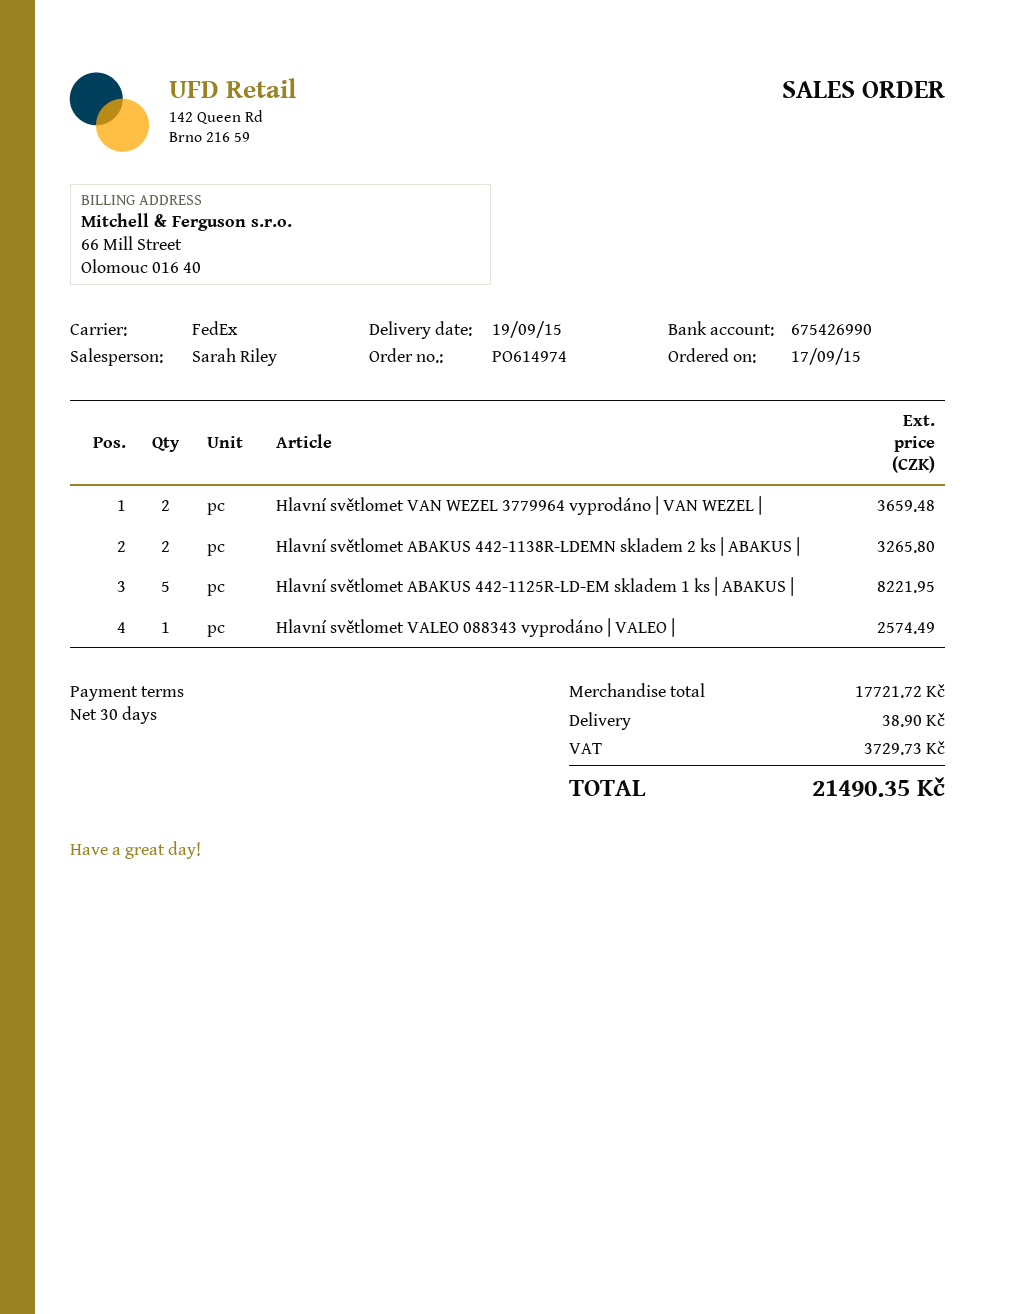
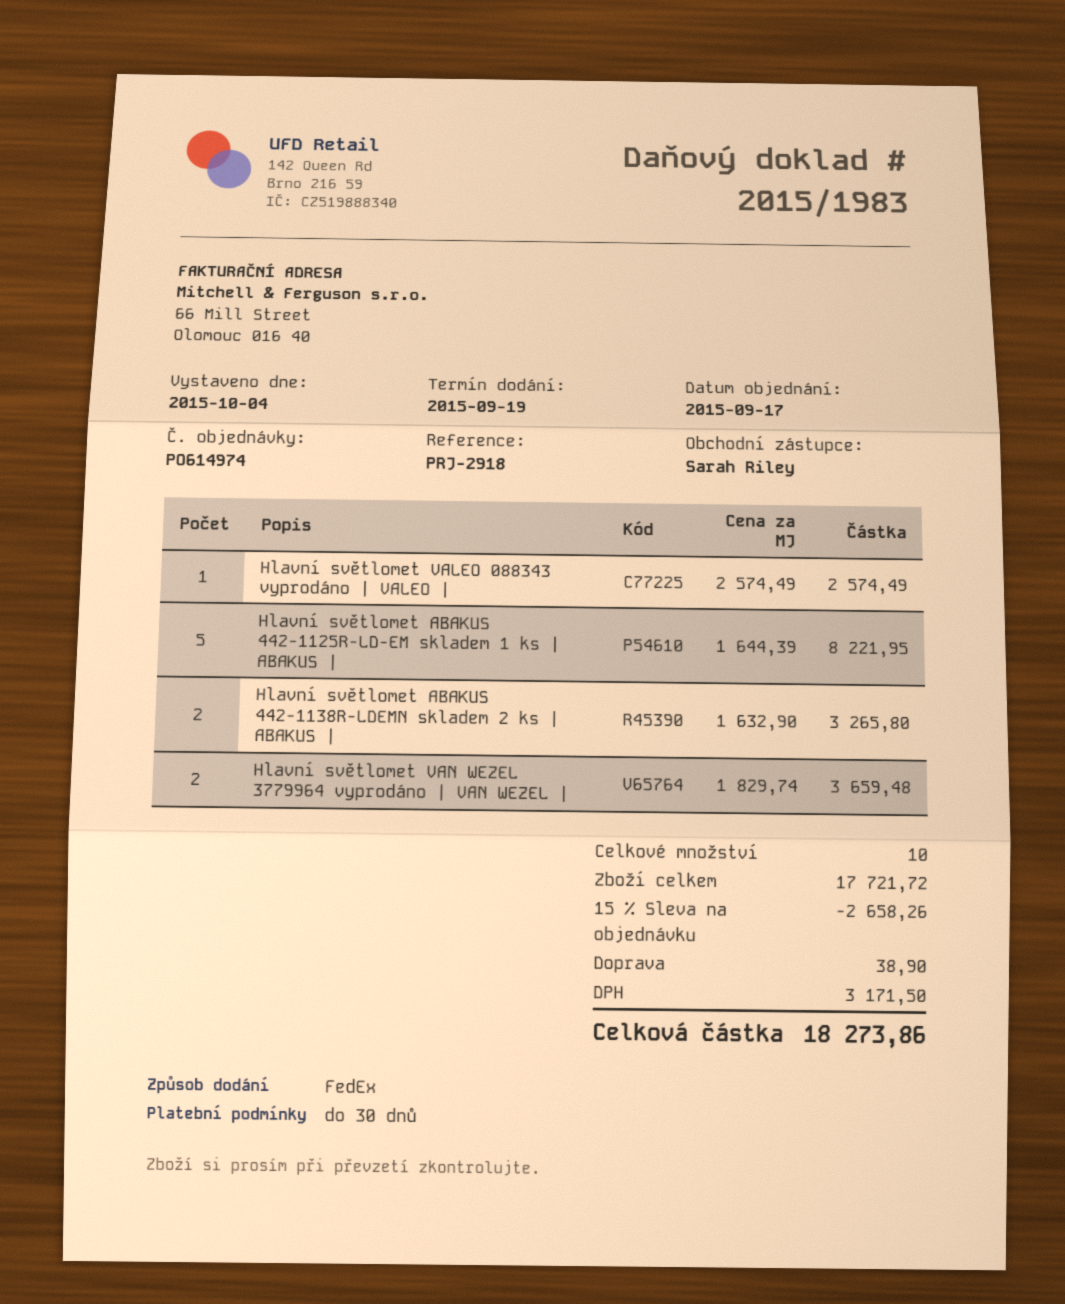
discount: none -> 15% = 2658.26
tax: 3729.73 -> 3171.50
total: 21490.35 -> 18273.86

